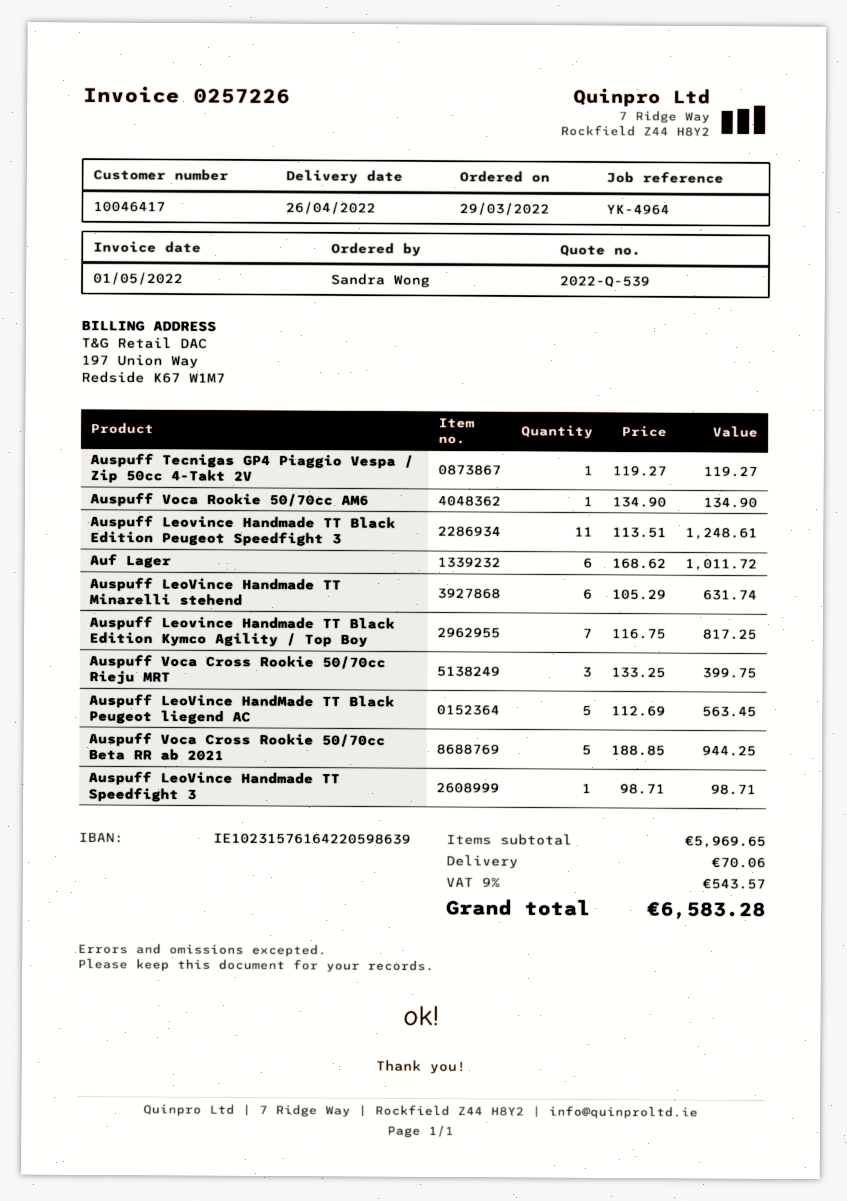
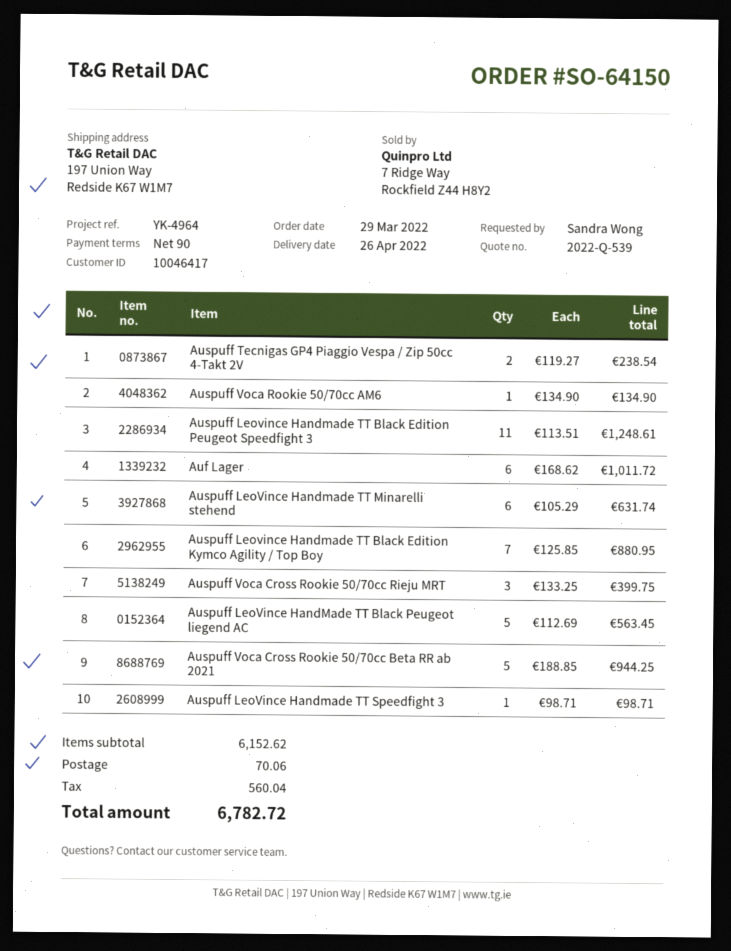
Auspuff Tecnigas GP4 Piaggio Vespa / Zip 50cc 4-Takt 2V: 1 x 119.27 = 119.27 -> 2 x 119.27 = 238.54
Auspuff Leovince Handmade TT Black Edition Kymco Agility / Top Boy: 7 x 116.75 = 817.25 -> 7 x 125.85 = 880.95
subtotal: 5969.65 -> 6152.62
tax: 543.57 -> 560.04
total: 6583.28 -> 6782.72

